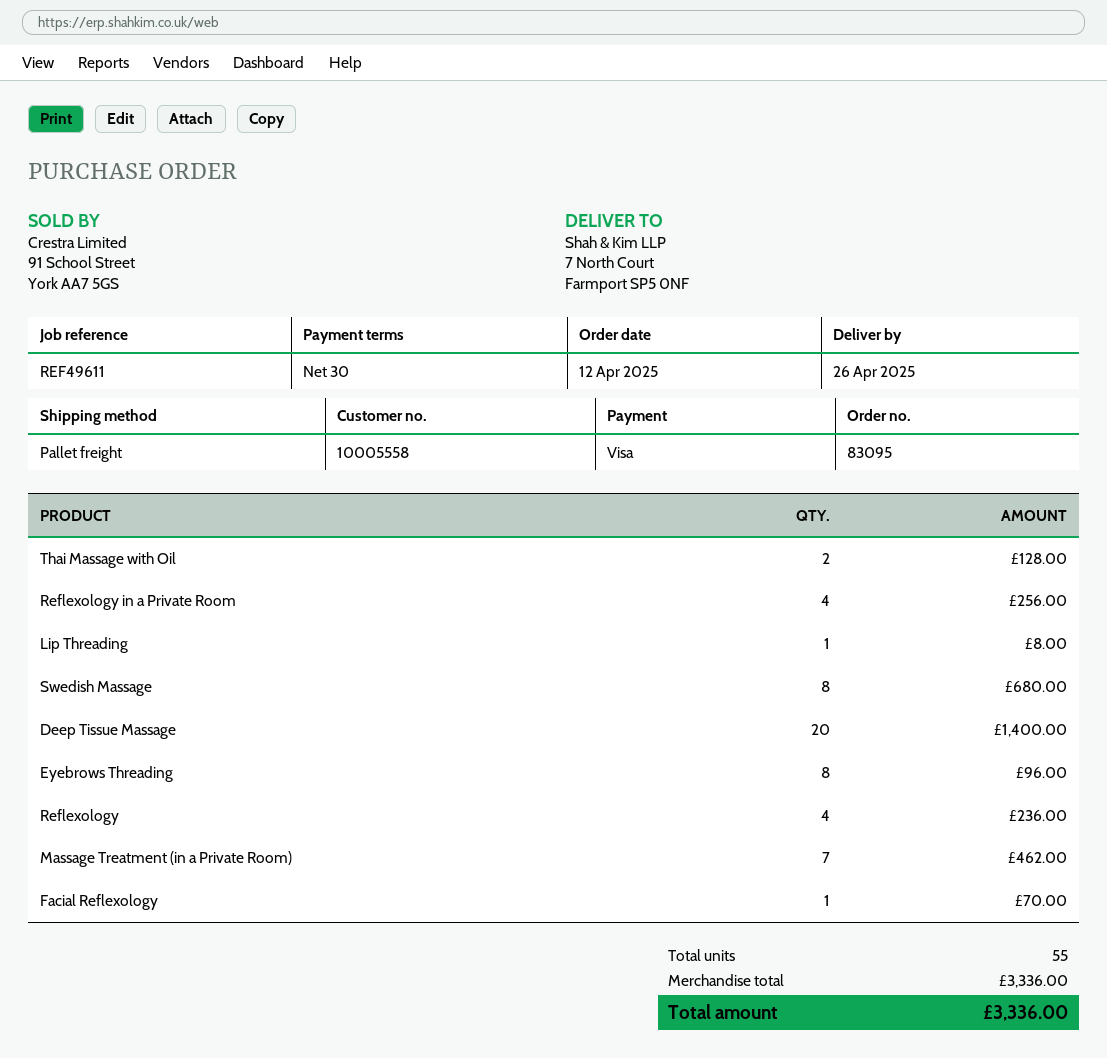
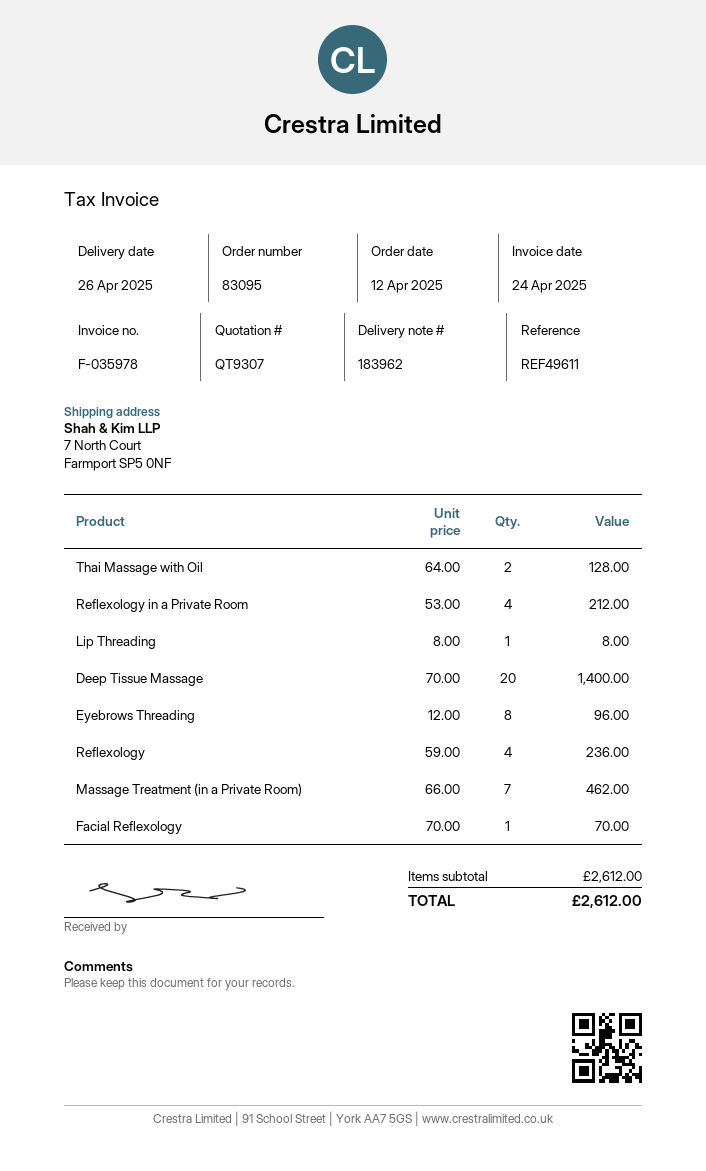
Reflexology in a Private Room: 4 for 256.00 -> 4 for 212.00
Swedish Massage: 8 for 680.00 -> none
subtotal: 3336.00 -> 2612.00
total: 3336.00 -> 2612.00

